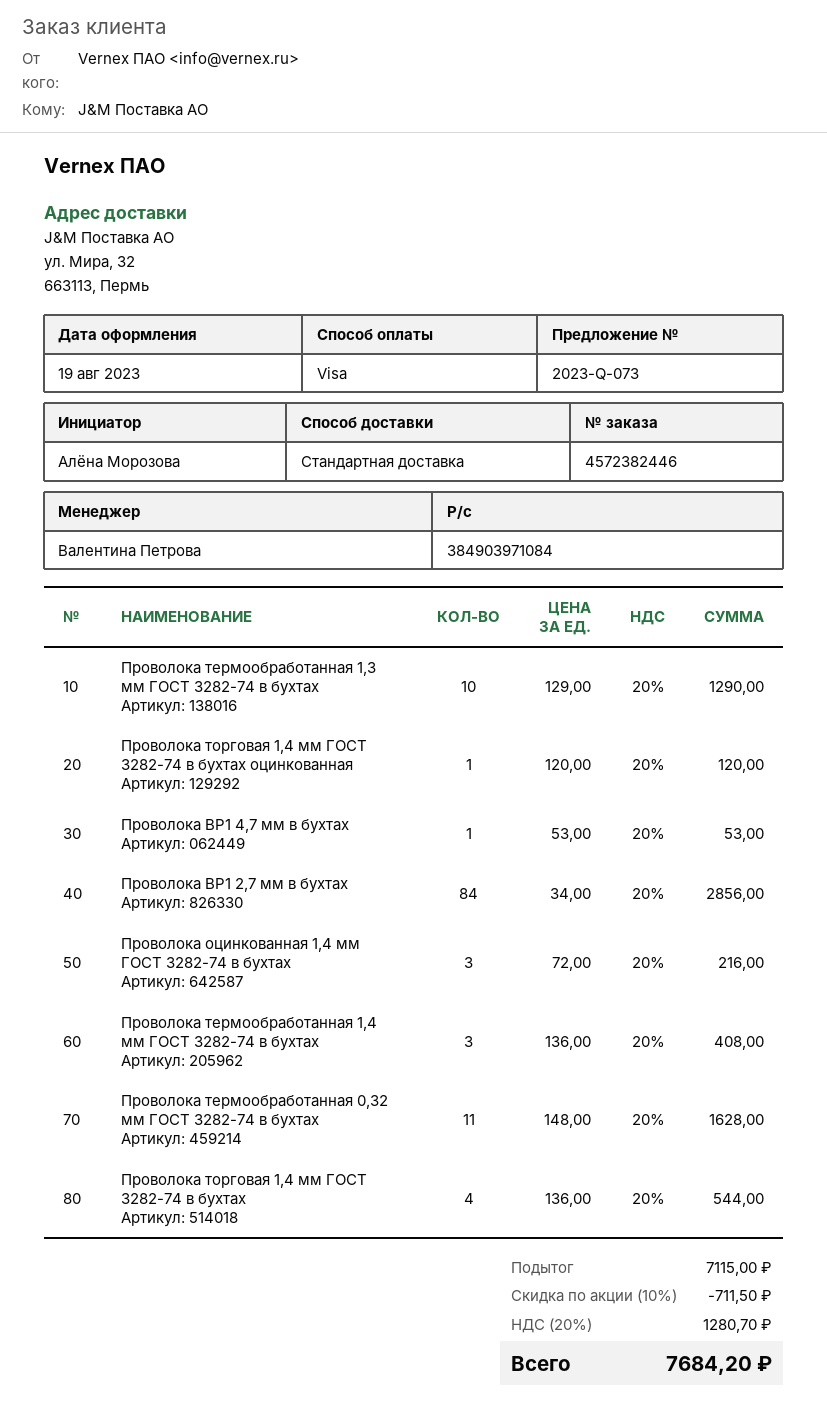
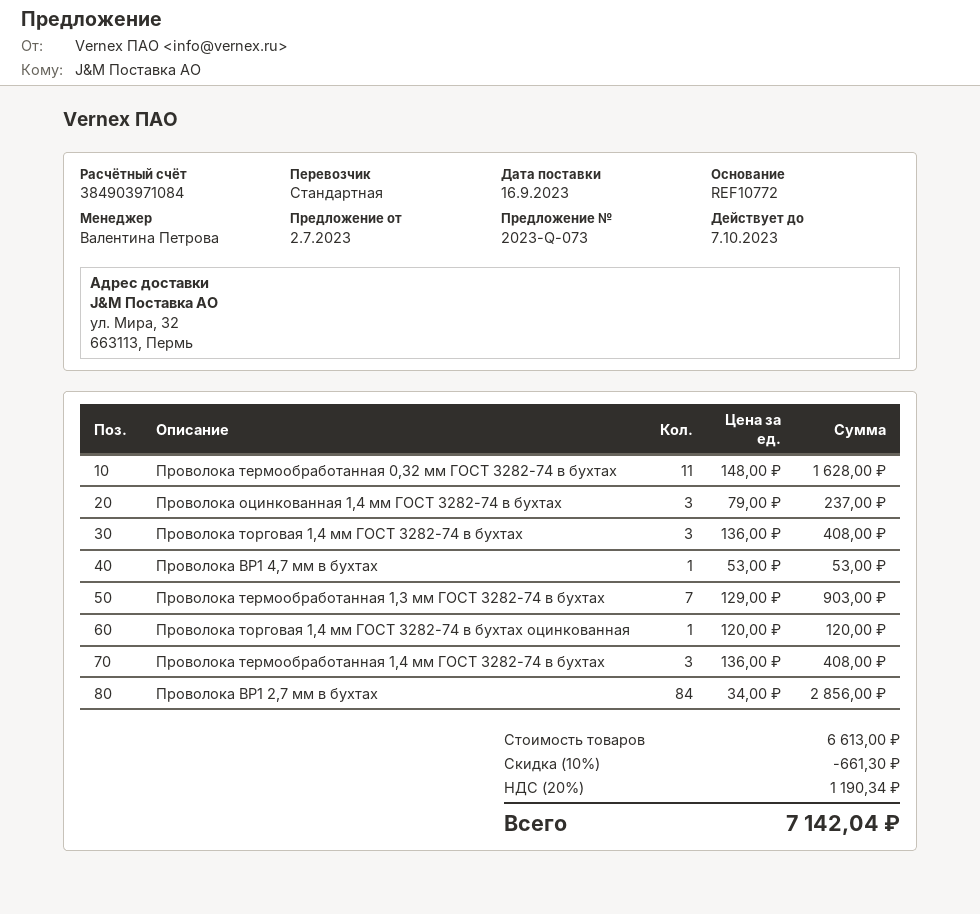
Проволока термообработанная 1,3 мм ГОСТ 3282-74 в бухтах: 10 x 129.00 = 1290.00 -> 7 x 129.00 = 903.00
Проволока оцинкованная 1,4 мм ГОСТ 3282-74 в бухтах: 3 x 72.00 = 216.00 -> 3 x 79.00 = 237.00
Проволока торговая 1,4 мм ГОСТ 3282-74 в бухтах: 4 x 136.00 = 544.00 -> 3 x 136.00 = 408.00
subtotal: 7115.00 -> 6613.00
discount: 10% = 711.50 -> 10% = 661.30
tax: 20% = 1280.70 -> 20% = 1190.34
total: 7684.20 -> 7142.04

